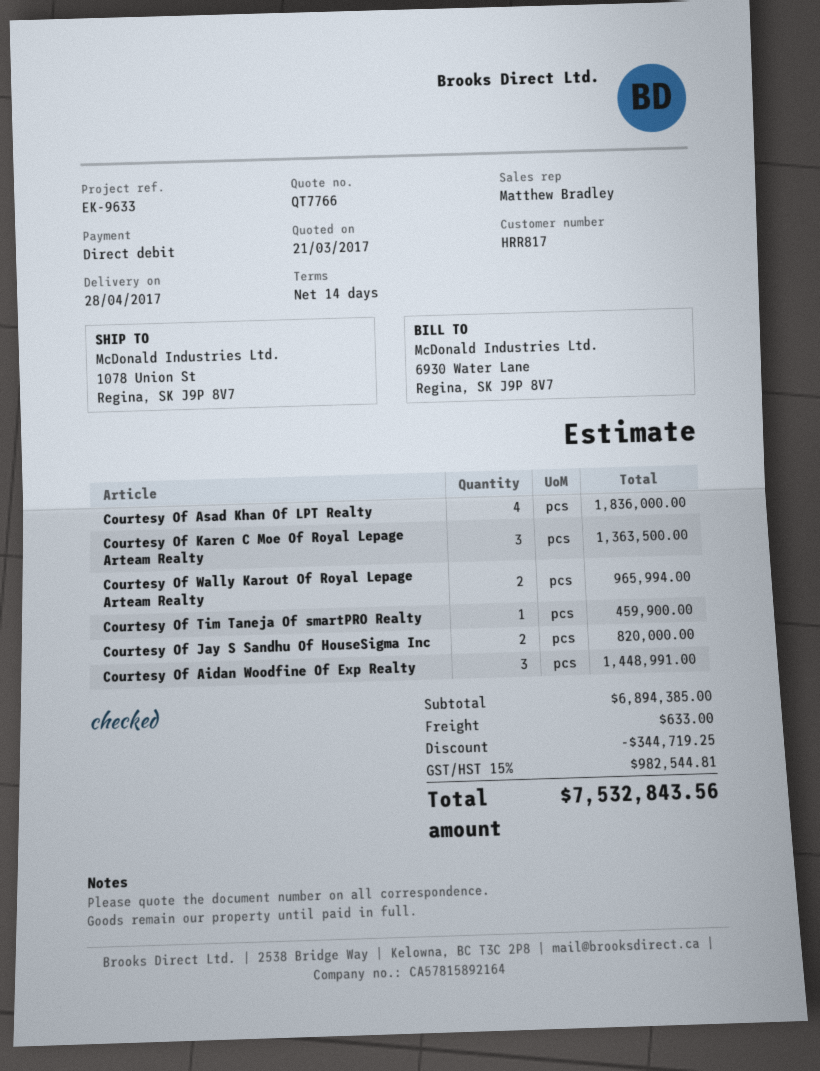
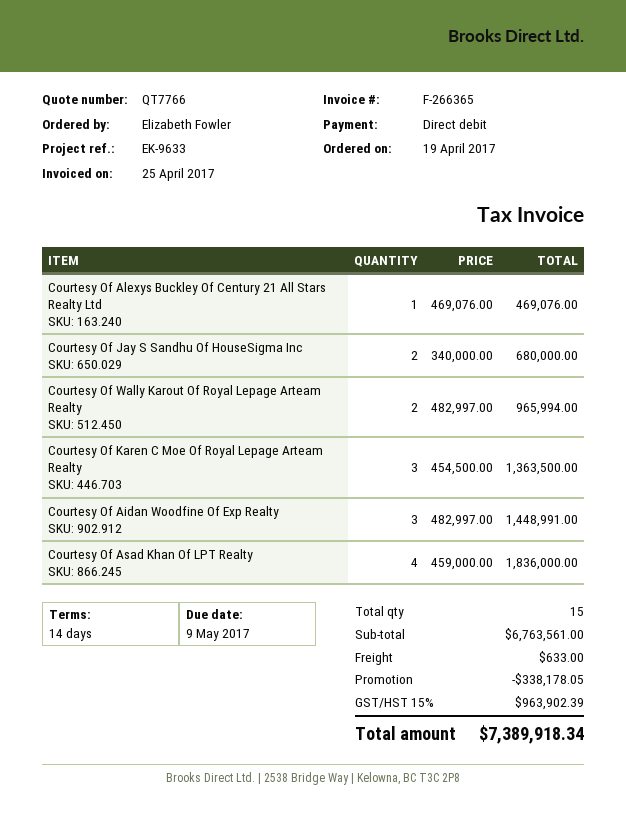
Courtesy Of Tim Taneja Of smartPRO Realty: 1 for 459900.00 -> none
Courtesy Of Jay S Sandhu Of HouseSigma Inc: 2 for 820000.00 -> 2 for 680000.00
Courtesy Of Alexys Buckley Of Century 21 All Stars Realty Ltd: none -> 1 for 469076.00
subtotal: 6894385.00 -> 6763561.00
discount: 344719.25 -> 338178.05
tax: 15% = 982544.81 -> 15% = 963902.39
total: 7532843.56 -> 7389918.34

